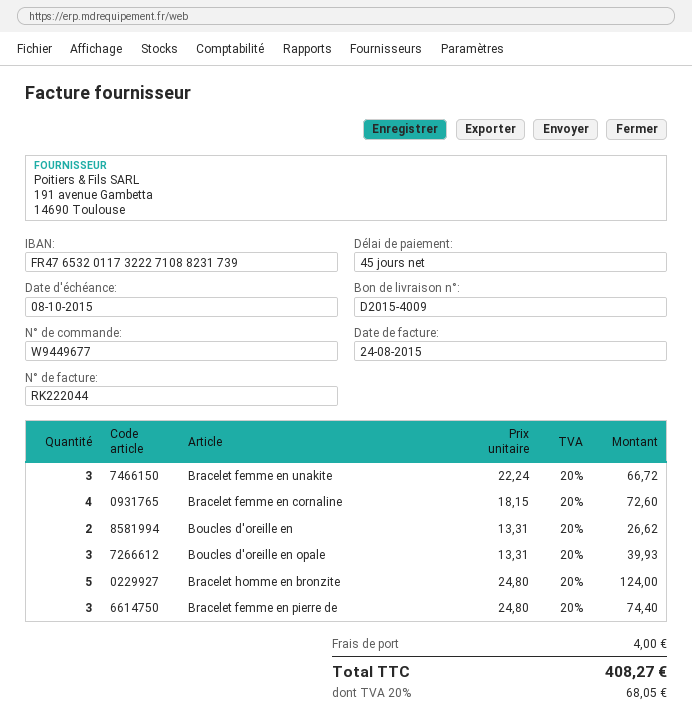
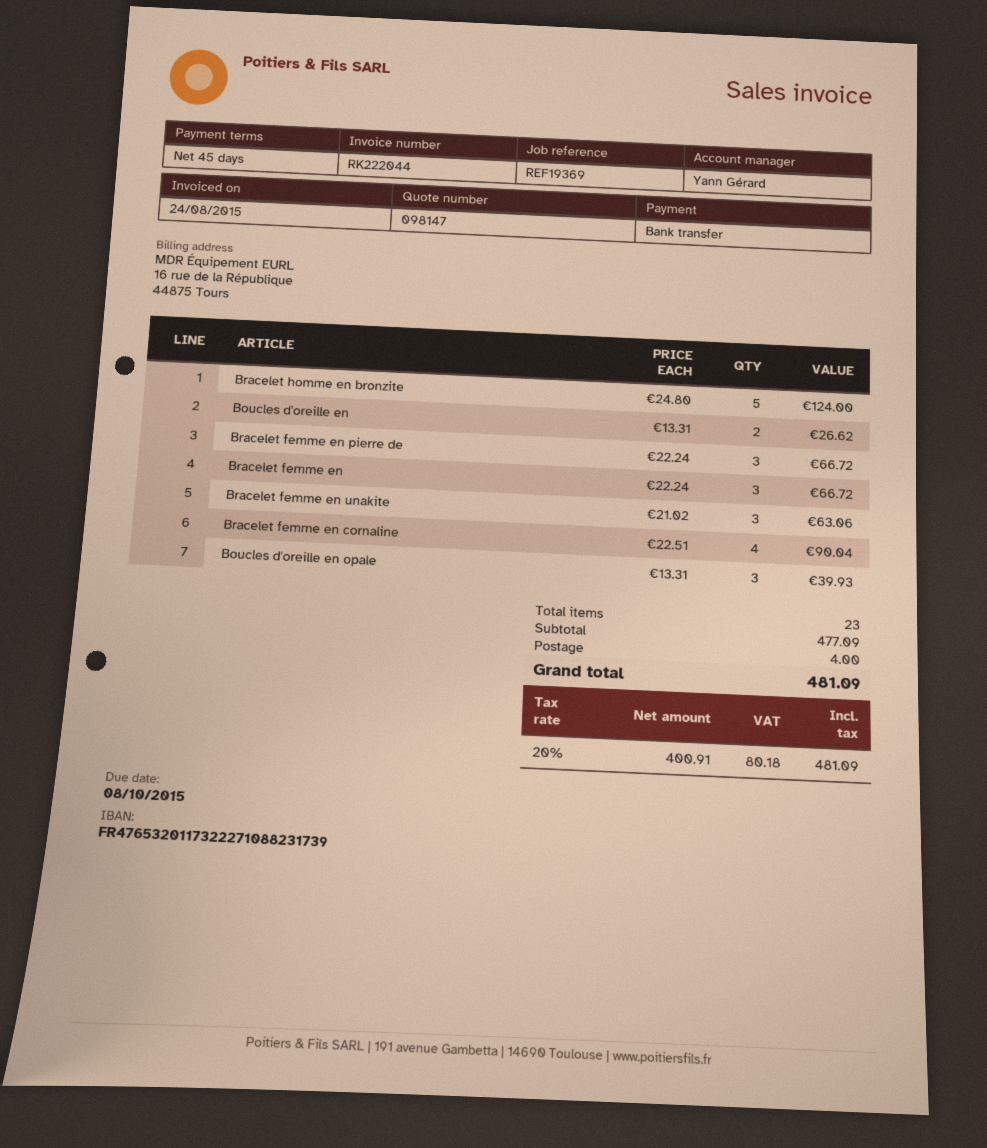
Bracelet femme en unakite: 3 x 22.24 = 66.72 -> 3 x 21.02 = 63.06
Bracelet femme en cornaline: 4 x 18.15 = 72.60 -> 4 x 22.51 = 90.04
Bracelet femme en pierre de: 3 x 24.80 = 74.40 -> 3 x 22.24 = 66.72
Bracelet femme en: none -> 3 x 22.24 = 66.72
tax: 20% = 68.05 -> 20% = 80.18
total: 408.27 -> 481.09

